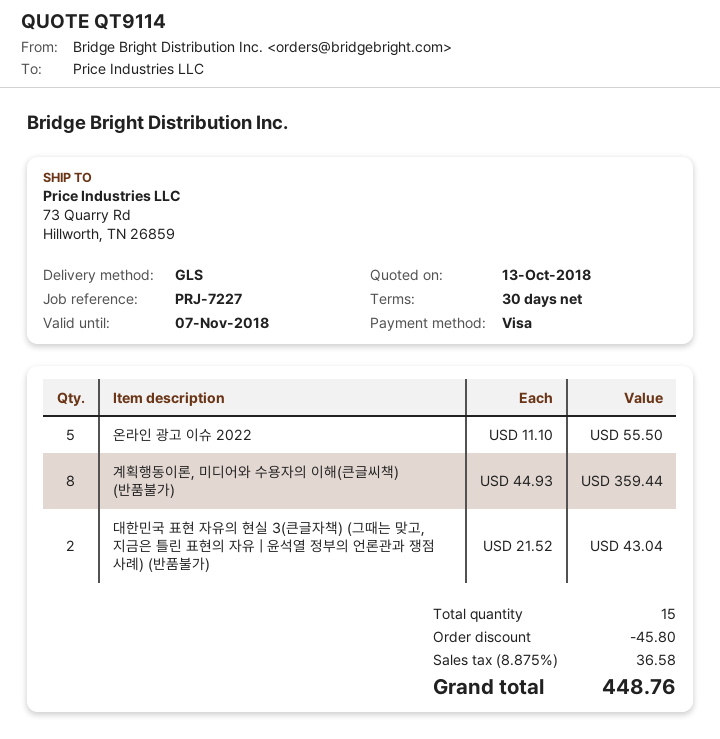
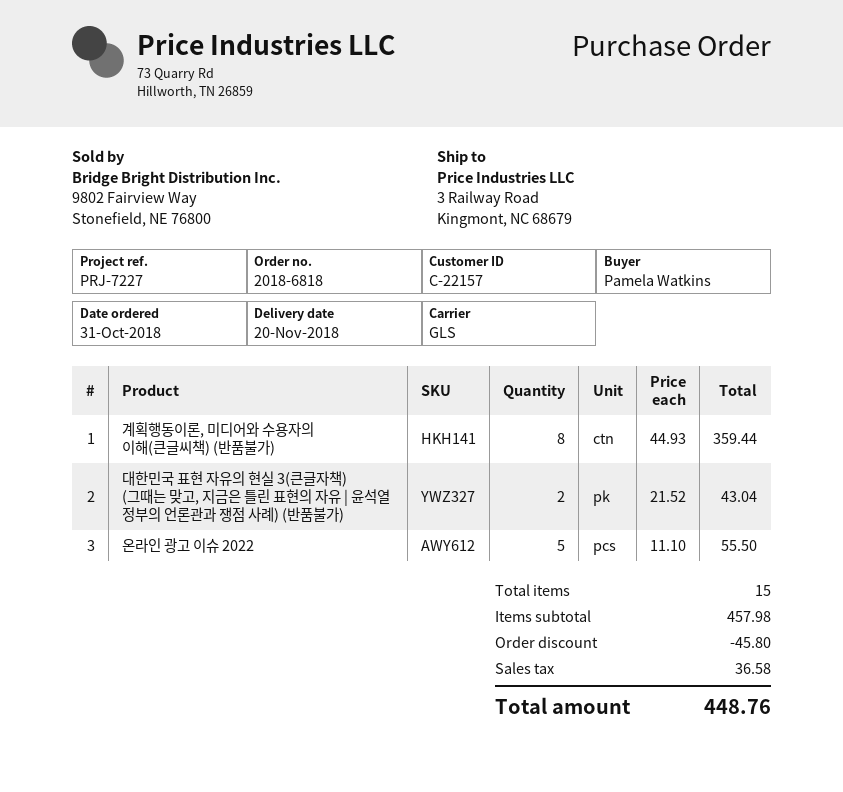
ship to: 73 Quarry Rd, Hillworth, TN 26859 -> 3 Railway Road, Kingmont, NC 68679

